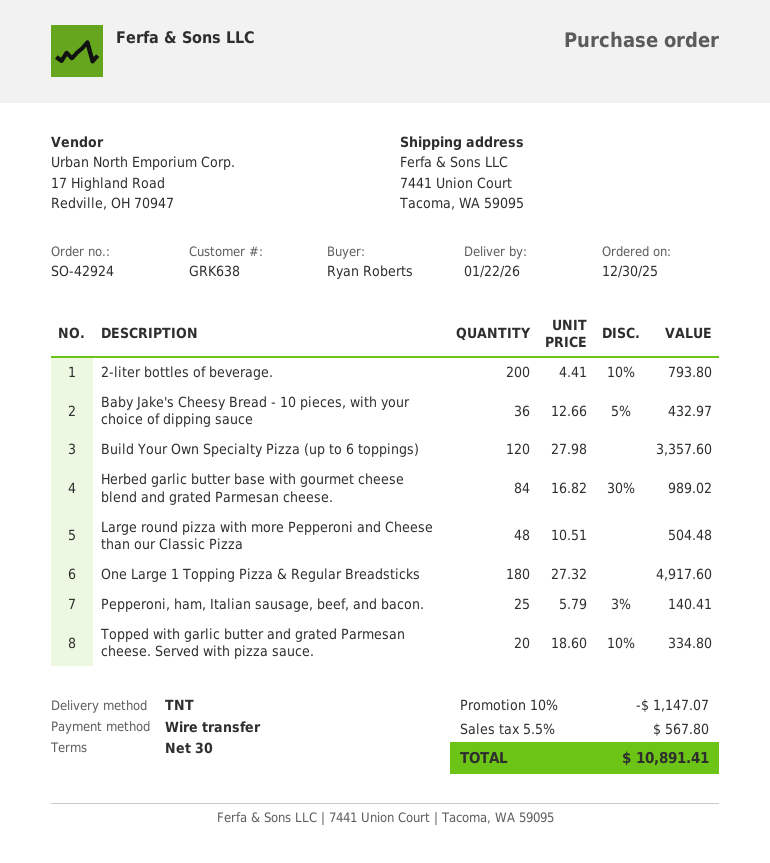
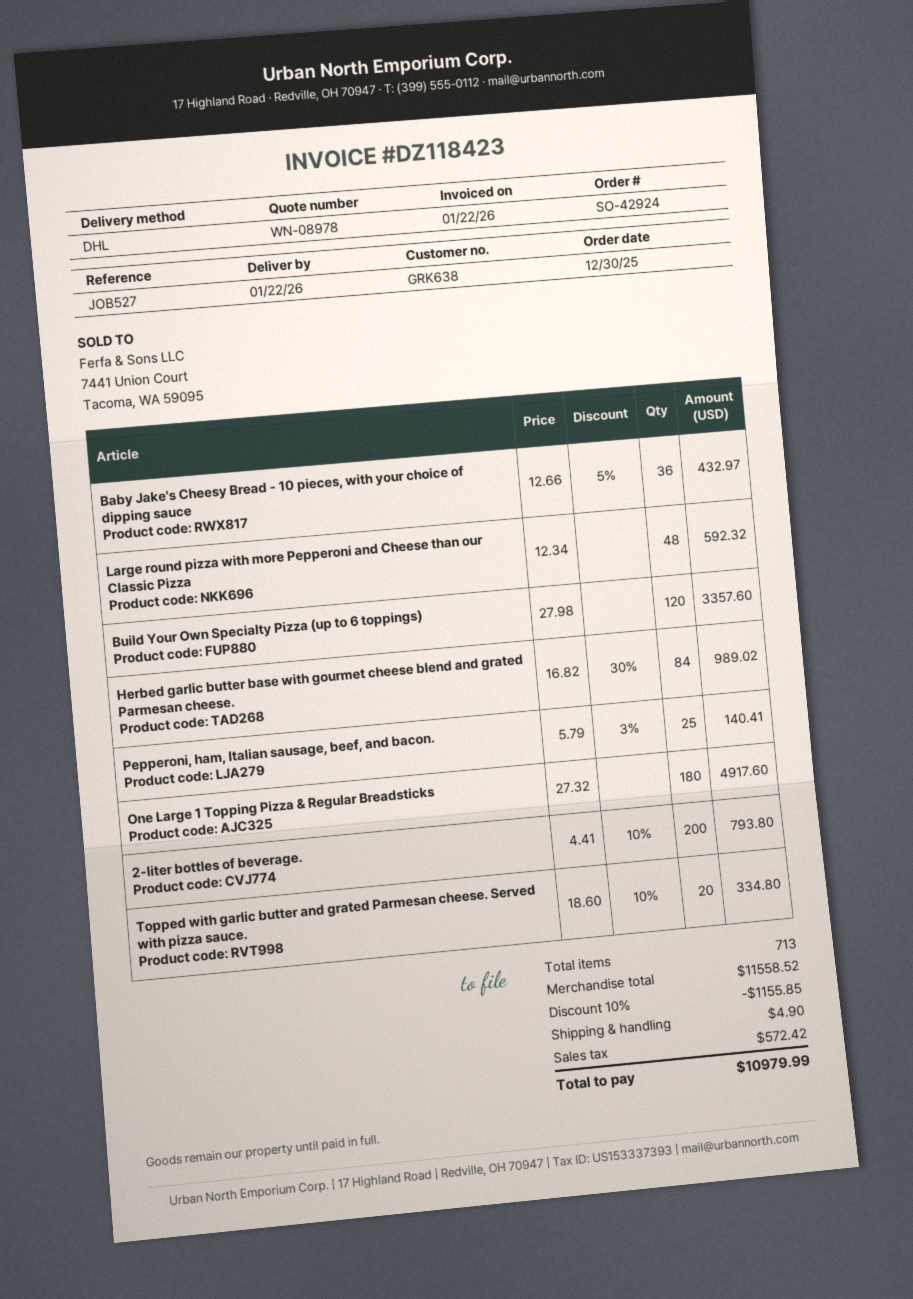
shipping method: TNT -> DHL
Large round pizza with more Pepperoni and Cheese than our Classic Pizza: 48 x 10.51 = 504.48 -> 48 x 12.34 = 592.32
discount: 10% = 1147.07 -> 10% = 1155.85
shipping: none -> 4.90
tax: 567.80 -> 572.42
total: 10891.41 -> 10979.99

